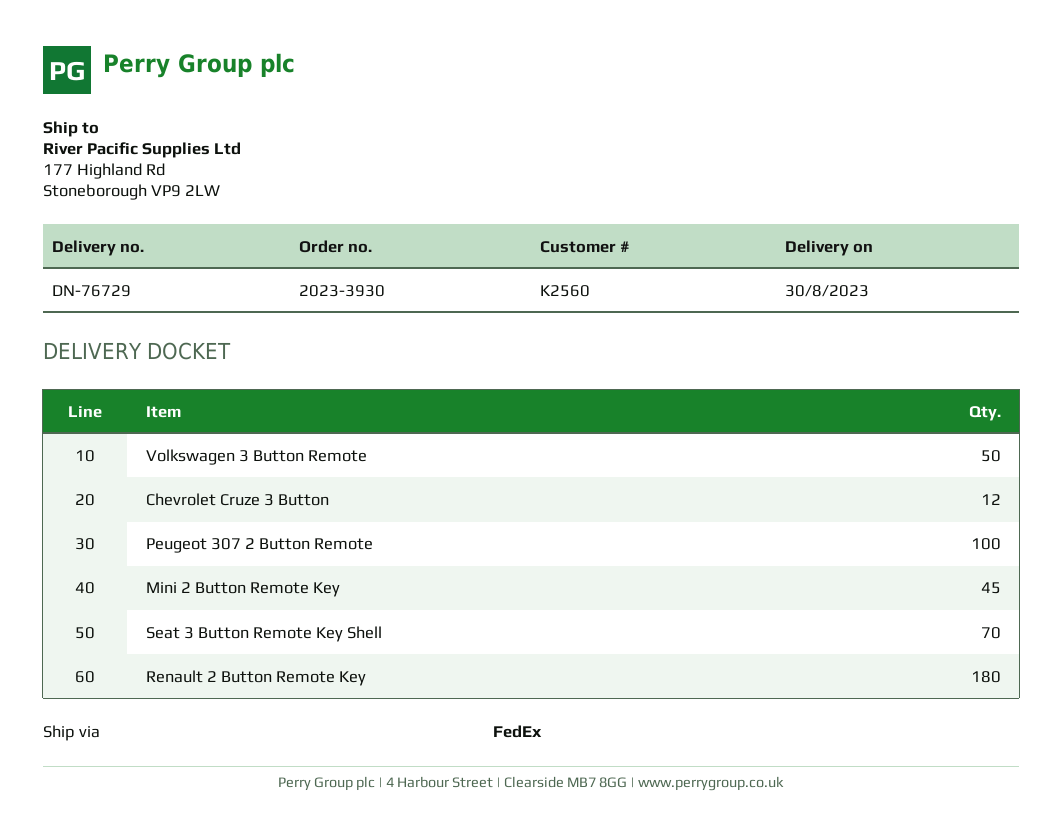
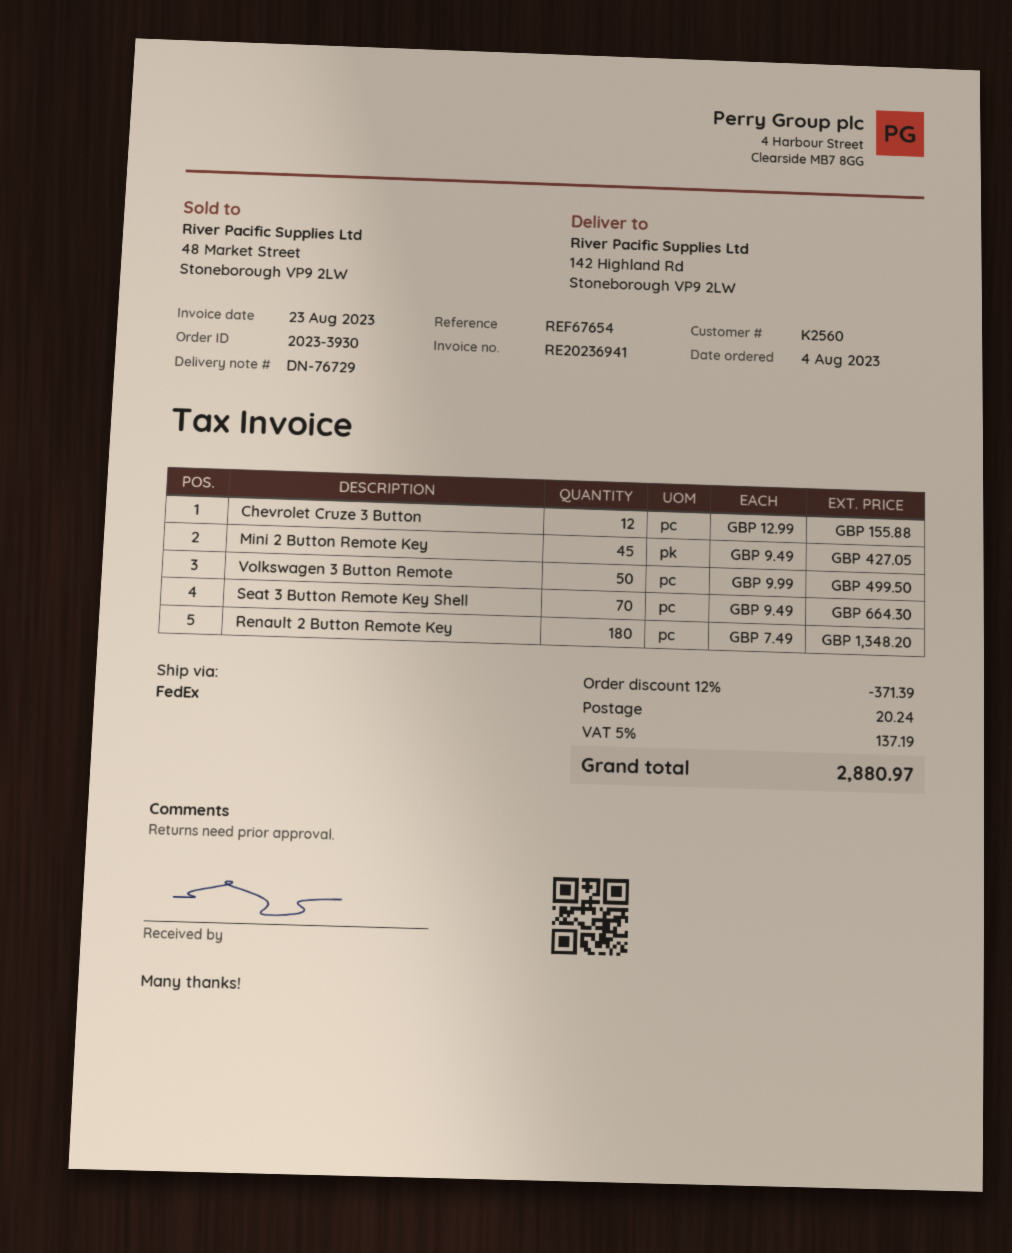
ship to: 177 Highland Rd, Stoneborough VP9 2LW -> 142 Highland Rd, Stoneborough VP9 2LW
Peugeot 307 2 Button Remote: 100 -> none

